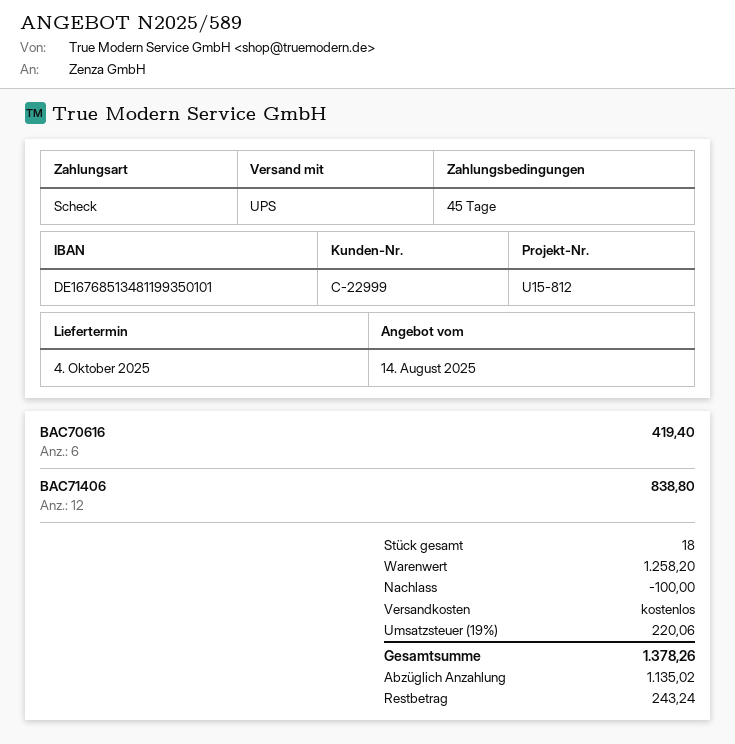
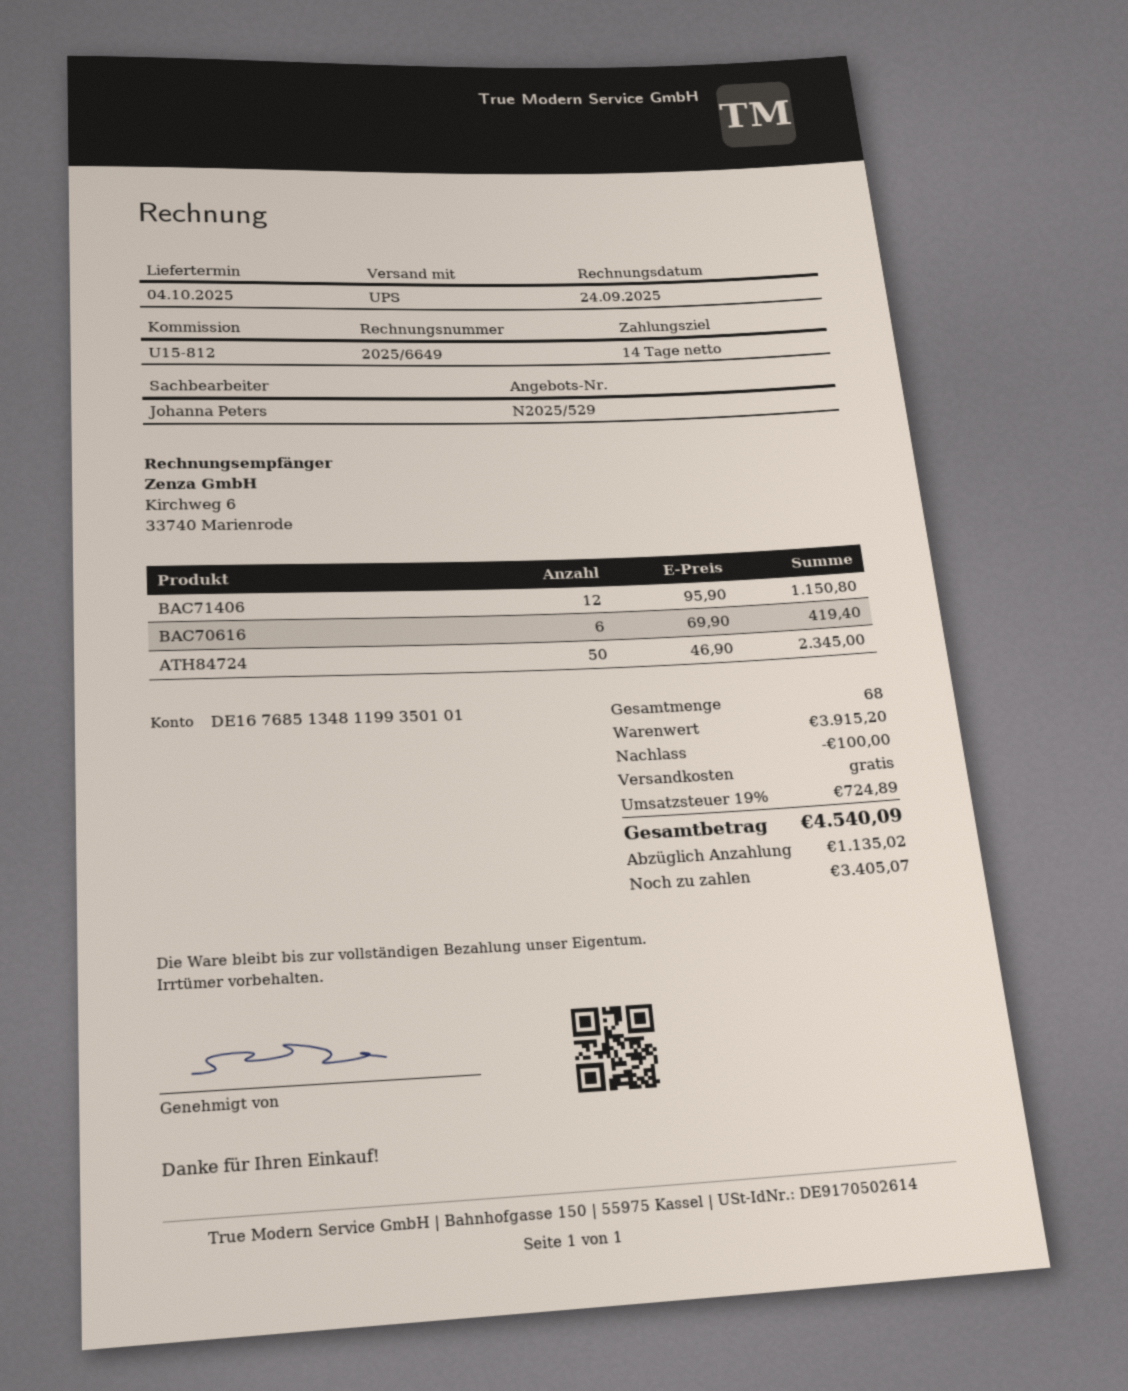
quote number: N2025/589 -> N2025/529
payment terms: 45 days -> 14 days
BAC71406: 12 for 838.80 -> 12 for 1150.80
ATH84724: none -> 50 for 2345.00
total quantity: 18 -> 68
subtotal: 1258.20 -> 3915.20
tax: 19% = 220.06 -> 19% = 724.89
total: 1378.26 -> 4540.09
balance: 243.24 -> 3405.07

